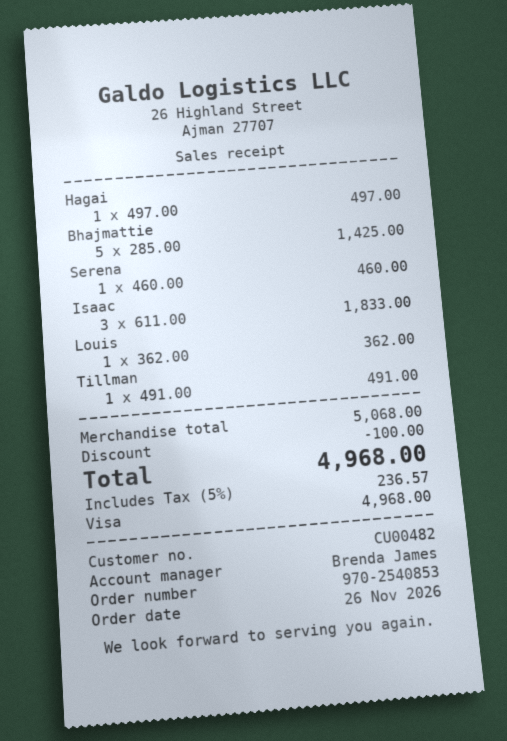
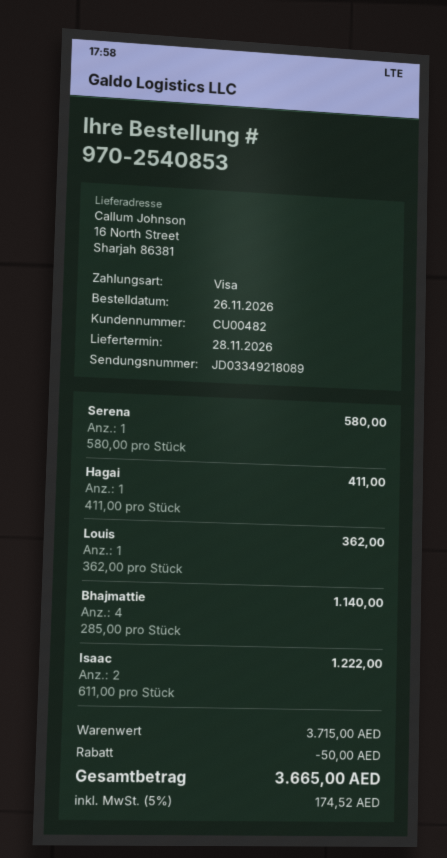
Hagai: 1 x 497.00 = 497.00 -> 1 x 411.00 = 411.00
Bhajmattie: 5 x 285.00 = 1425.00 -> 4 x 285.00 = 1140.00
Serena: 1 x 460.00 = 460.00 -> 1 x 580.00 = 580.00
Isaac: 3 x 611.00 = 1833.00 -> 2 x 611.00 = 1222.00
Tillman: 1 x 491.00 = 491.00 -> none
subtotal: 5068.00 -> 3715.00
discount: 100.00 -> 50.00
tax: 5% = 236.57 -> 5% = 174.52
total: 4968.00 -> 3665.00

